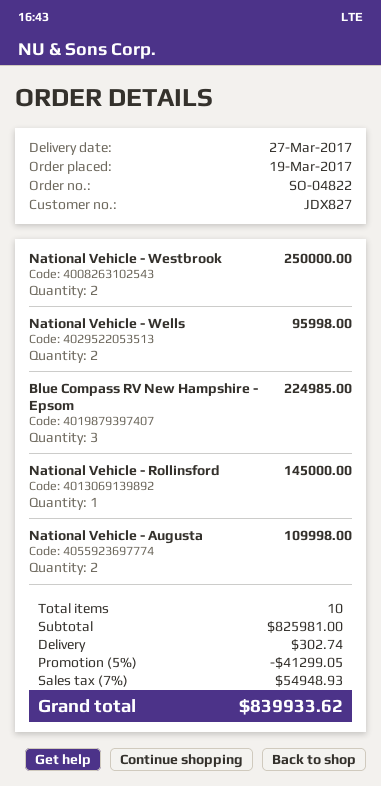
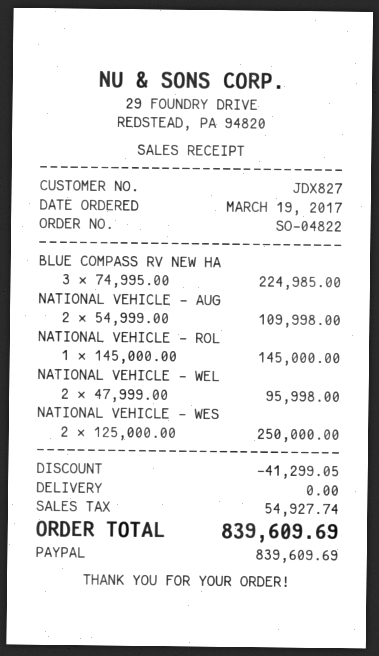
shipping: 302.74 -> 0.00
tax: 54948.93 -> 54927.74
total: 839933.62 -> 839609.69

